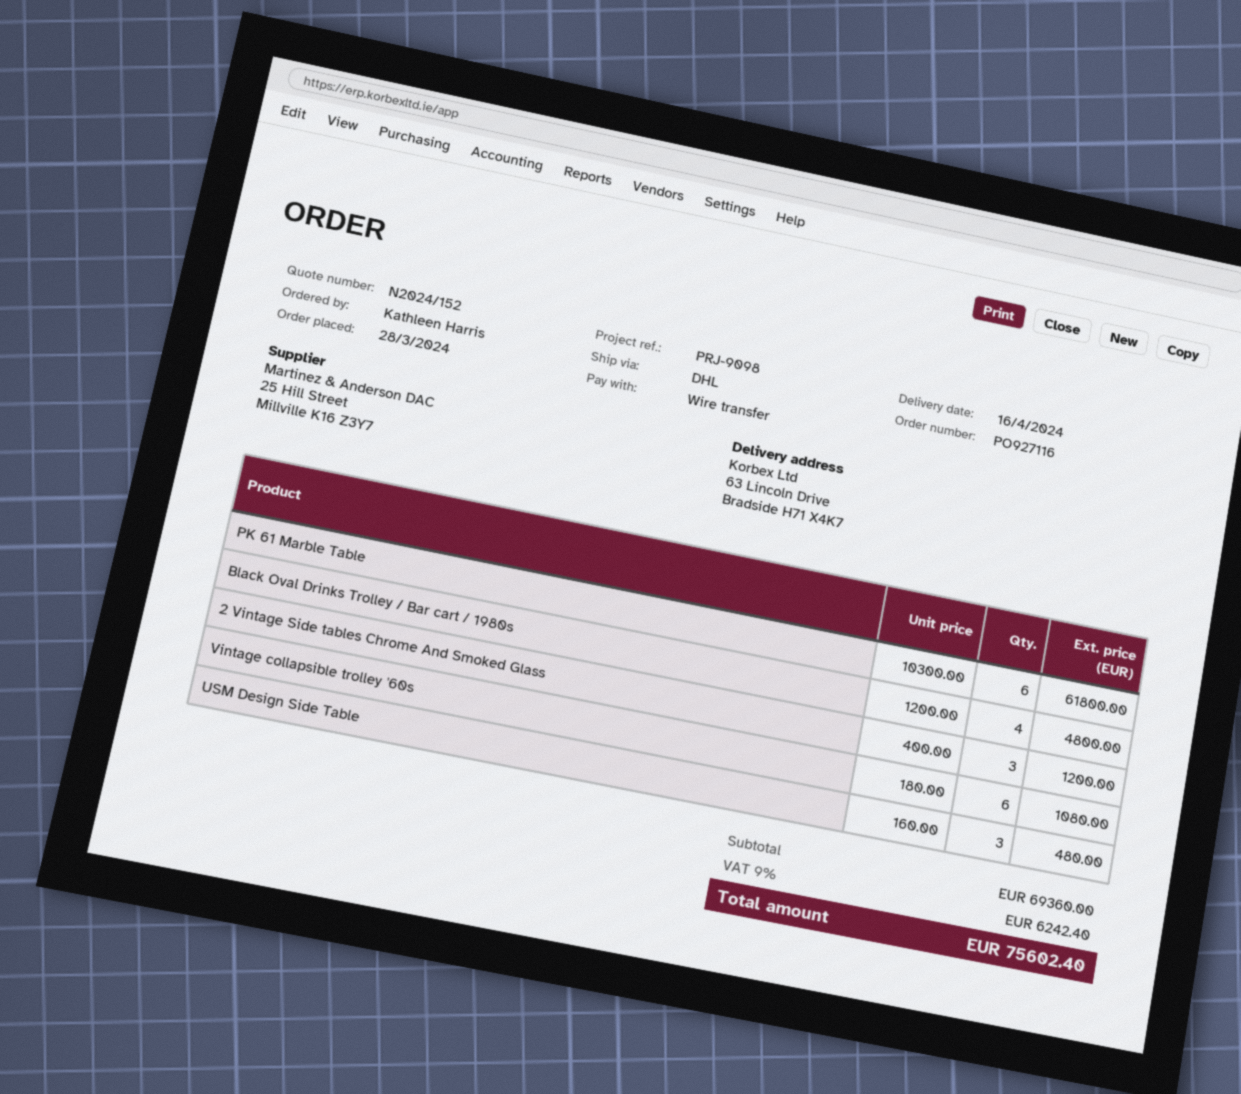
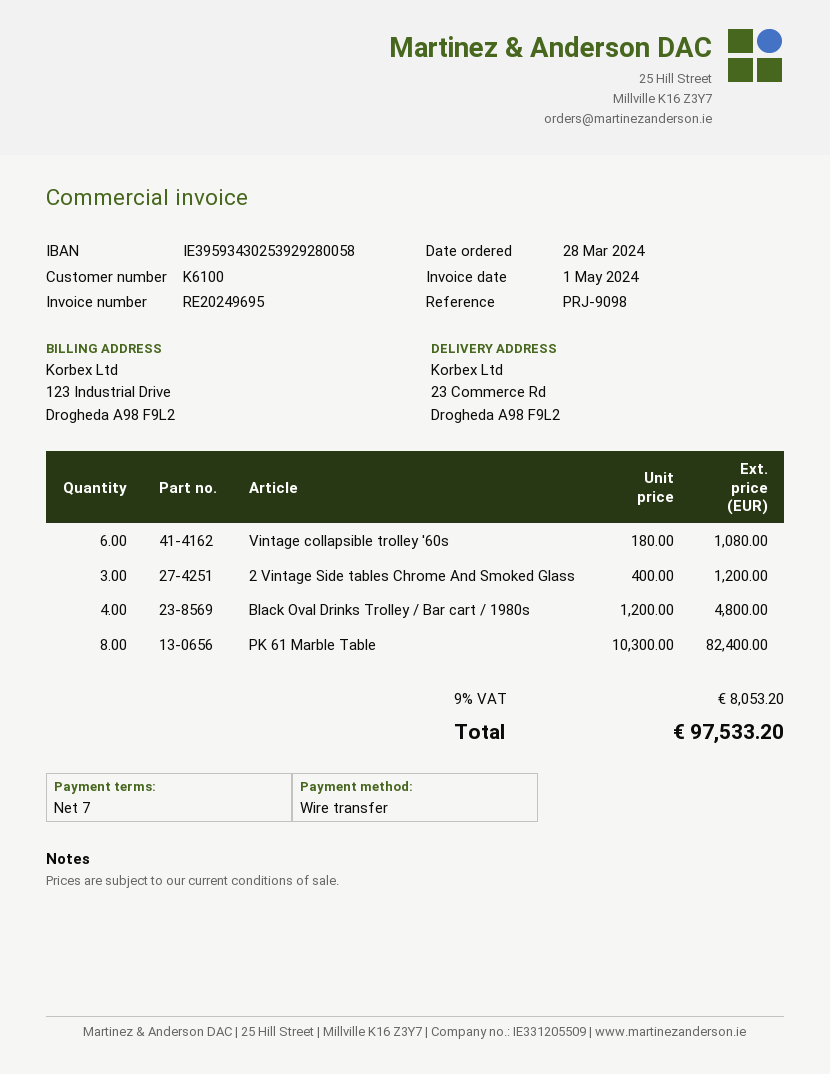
ship to: 63 Lincoln Drive, Bradside H71 X4K7 -> 23 Commerce Rd, Drogheda A98 F9L2
PK 61 Marble Table: 6 x 10300.00 = 61800.00 -> 8 x 10300.00 = 82400.00
USM Design Side Table: 3 x 160.00 = 480.00 -> none
tax: 9% = 6242.40 -> 9% = 8053.20
total: 75602.40 -> 97533.20

